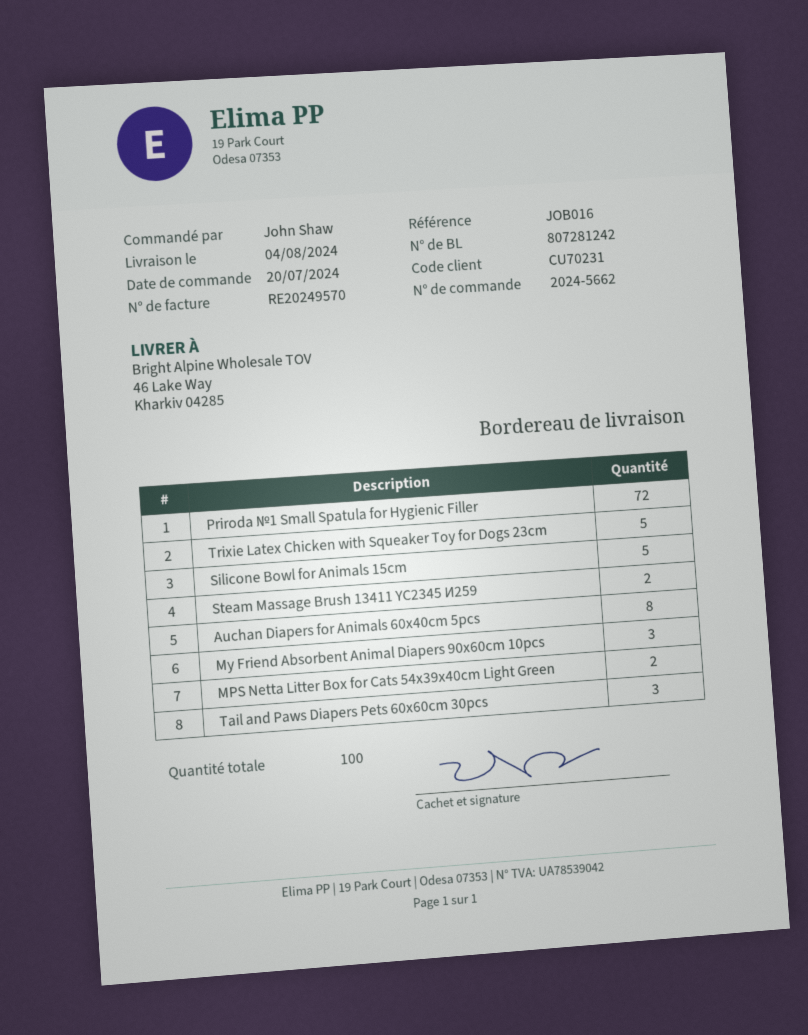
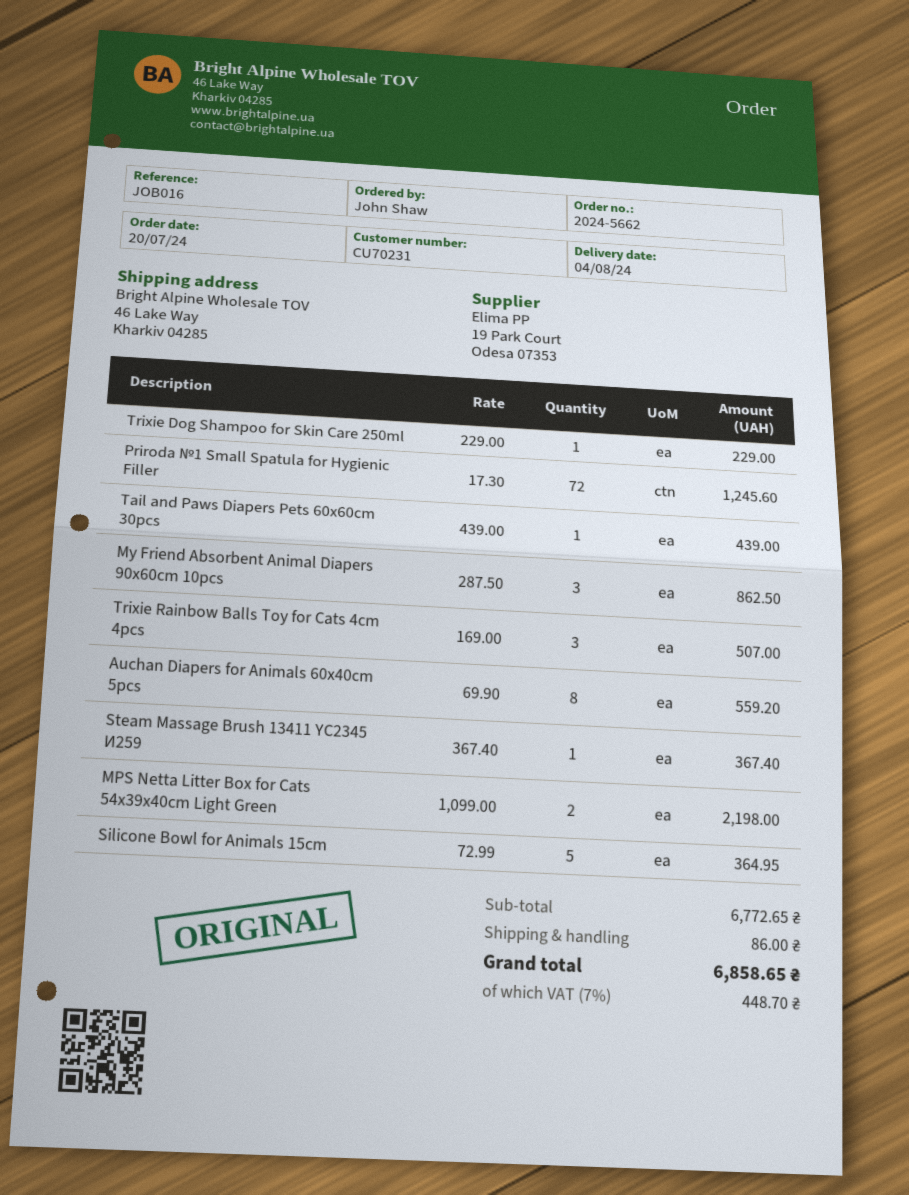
Trixie Latex Chicken with Squeaker Toy for Dogs 23cm: 5 -> none
Steam Massage Brush 13411 YC2345 И259: 2 -> 1
Tail and Paws Diapers Pets 60x60cm 30pcs: 3 -> 1
Trixie Dog Shampoo for Skin Care 250ml: none -> 1
Trixie Rainbow Balls Toy for Cats 4cm 4pcs: none -> 3

